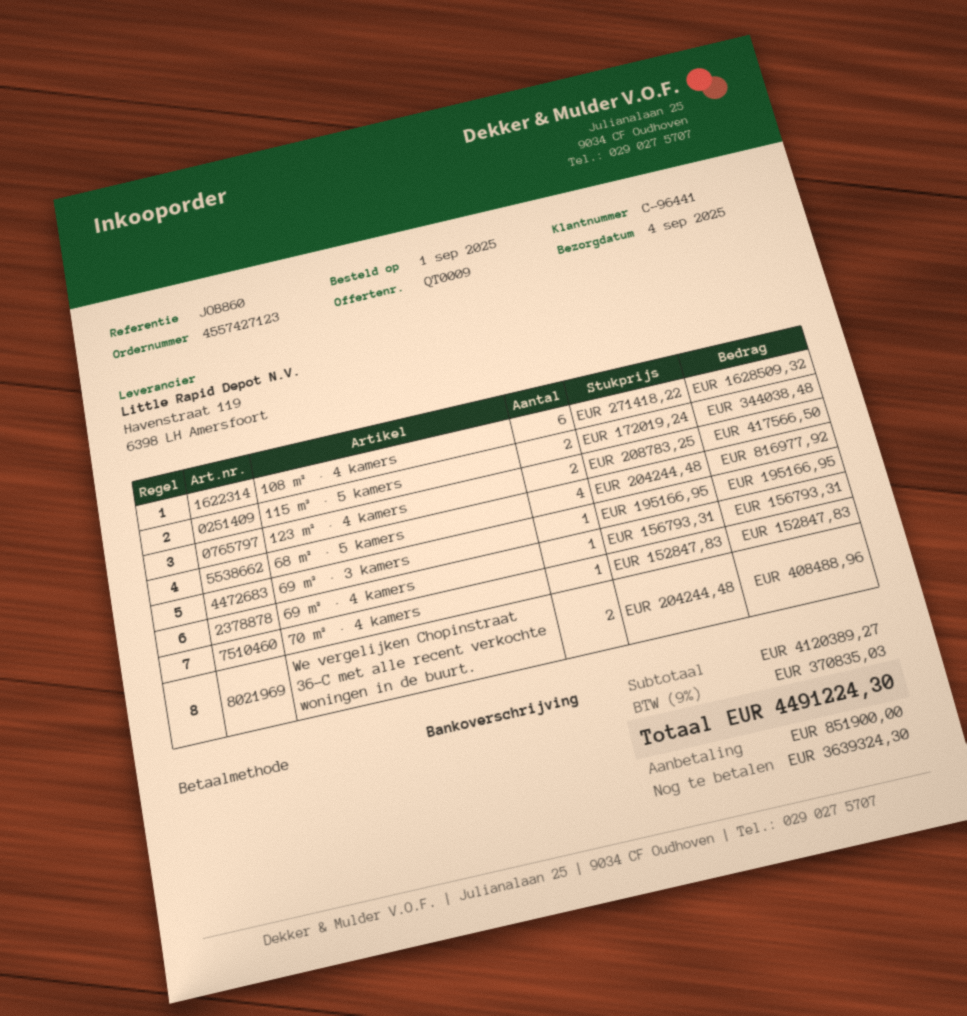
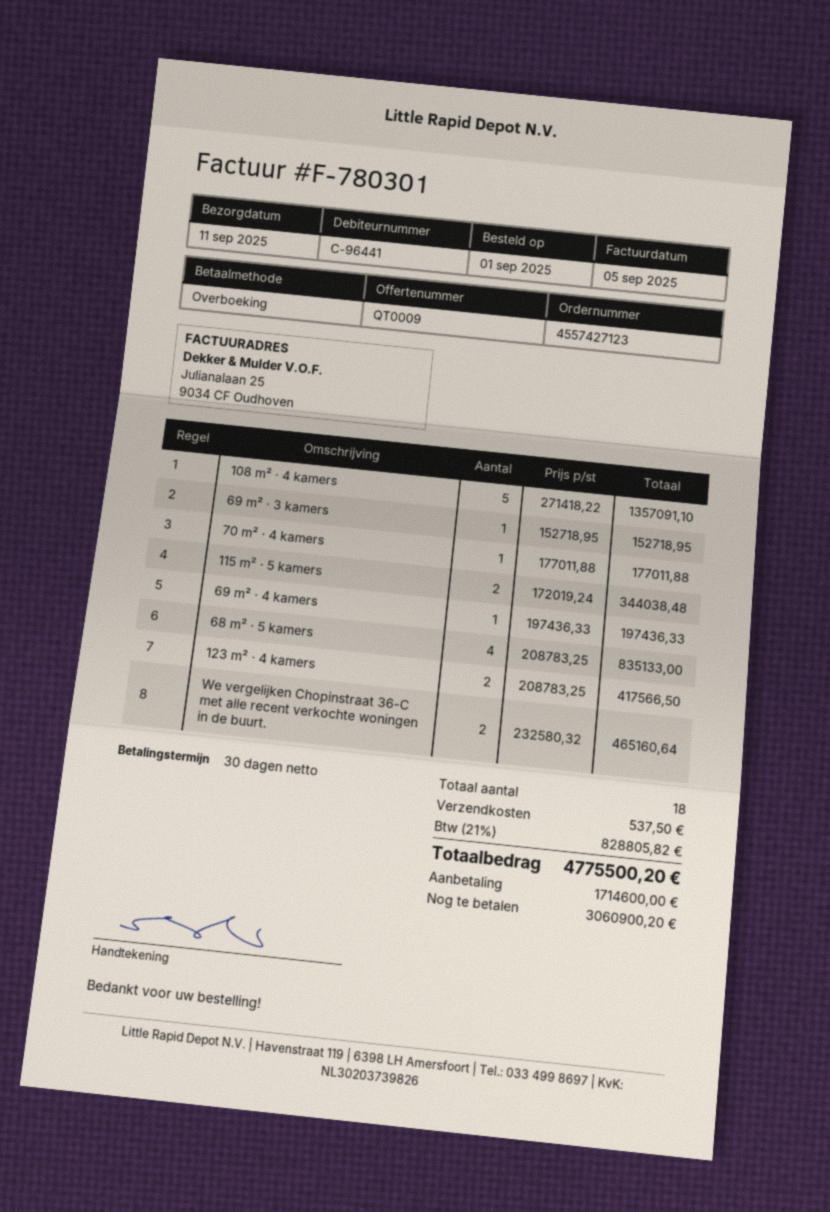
delivery date: 2025-09-04 -> 2025-09-11
108 m² · 4 kamers: 6 x 271418.22 = 1628509.32 -> 5 x 271418.22 = 1357091.10
68 m² · 5 kamers: 4 x 204244.48 = 816977.92 -> 4 x 208783.25 = 835133.00
69 m² · 3 kamers: 1 x 195166.95 = 195166.95 -> 1 x 152718.95 = 152718.95
69 m² · 4 kamers: 1 x 156793.31 = 156793.31 -> 1 x 197436.33 = 197436.33
70 m² · 4 kamers: 1 x 152847.83 = 152847.83 -> 1 x 177011.88 = 177011.88
We vergelijken Chopinstraat 36-C met alle recent verkochte woningen in de buurt.: 2 x 204244.48 = 408488.96 -> 2 x 232580.32 = 465160.64
shipping: none -> 537.50
tax: 9% = 370835.03 -> 21% = 828805.82
total: 4491224.30 -> 4775500.20
deposit: 851900.00 -> 1714600.00
balance: 3639324.30 -> 3060900.20

